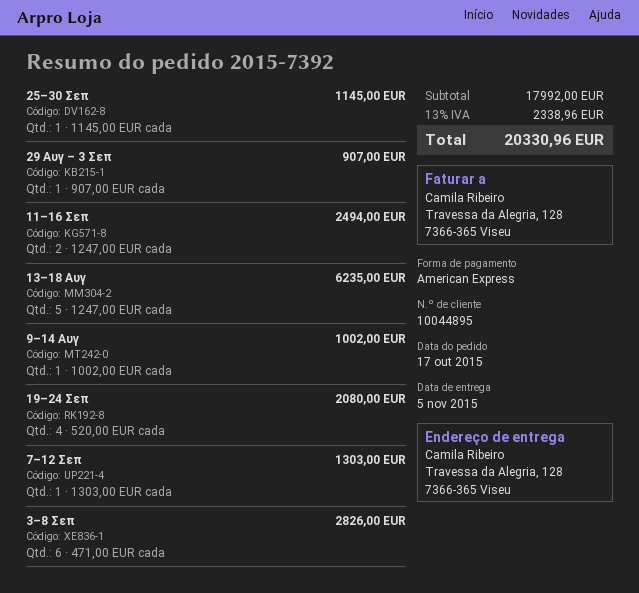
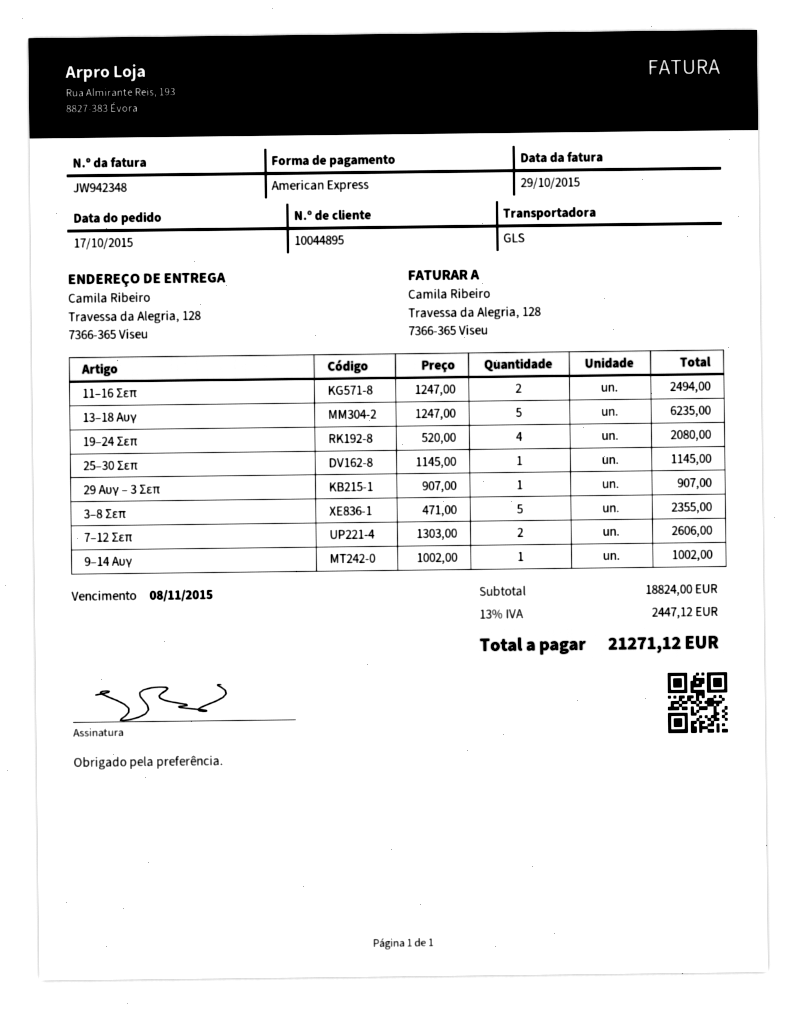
7–12 Σεπ: 1 x 1303.00 = 1303.00 -> 2 x 1303.00 = 2606.00
3–8 Σεπ: 6 x 471.00 = 2826.00 -> 5 x 471.00 = 2355.00
subtotal: 17992.00 -> 18824.00
tax: 13% = 2338.96 -> 13% = 2447.12
total: 20330.96 -> 21271.12

